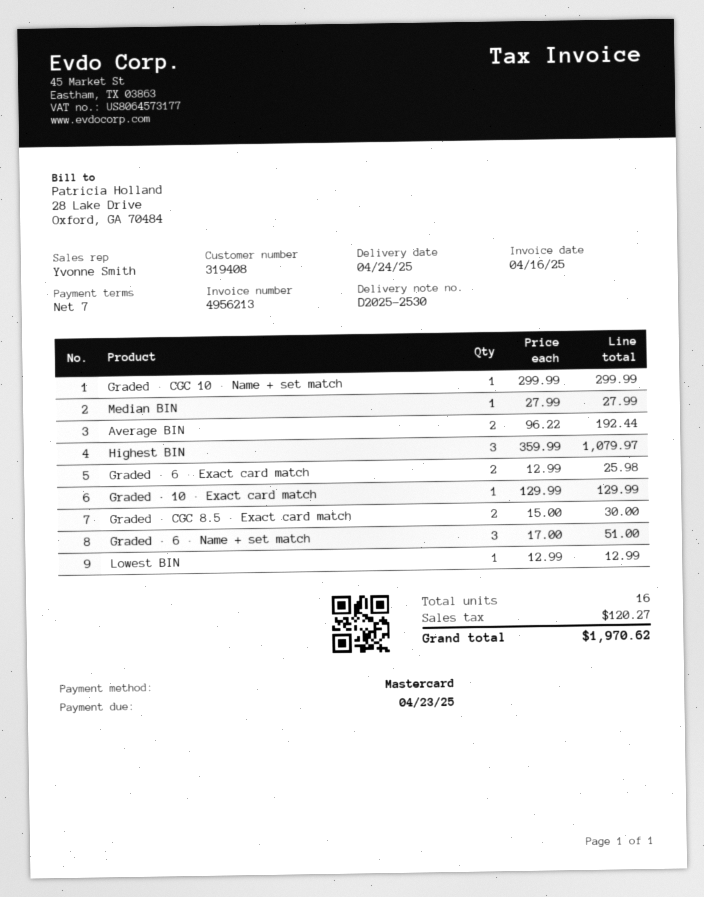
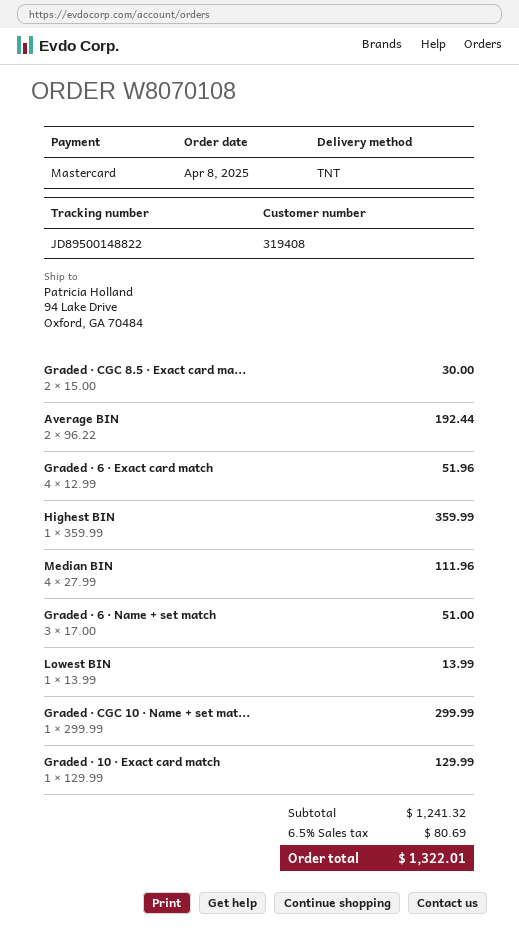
Median BIN: 1 x 27.99 = 27.99 -> 4 x 27.99 = 111.96
Highest BIN: 3 x 359.99 = 1079.97 -> 1 x 359.99 = 359.99
Graded · 6 · Exact card match: 2 x 12.99 = 25.98 -> 4 x 12.99 = 51.96
Lowest BIN: 1 x 12.99 = 12.99 -> 1 x 13.99 = 13.99
tax: 120.27 -> 80.69
total: 1970.62 -> 1322.01

